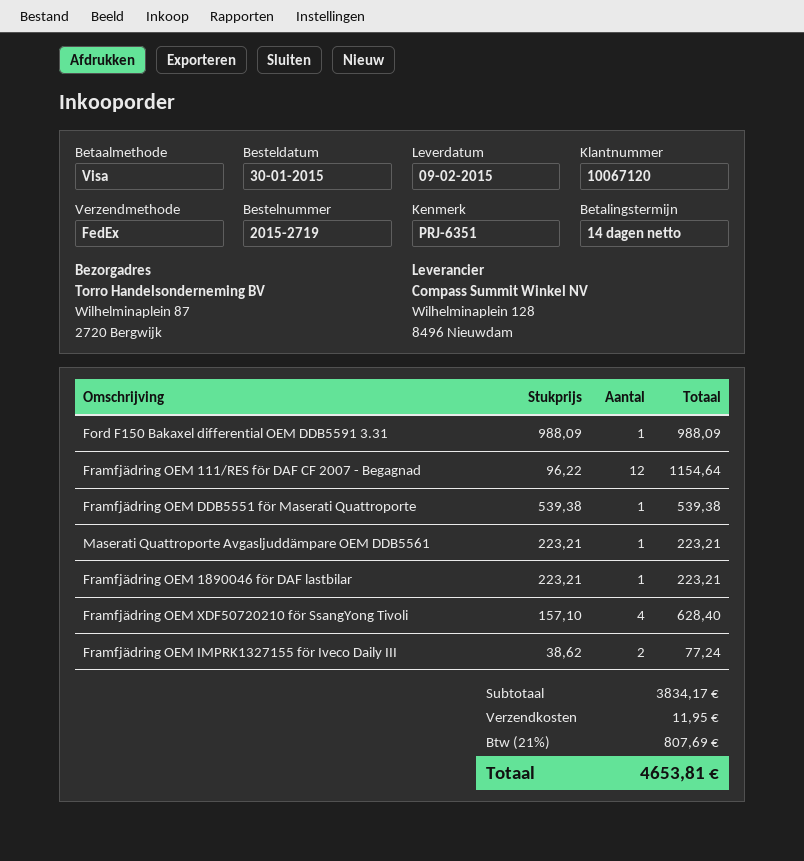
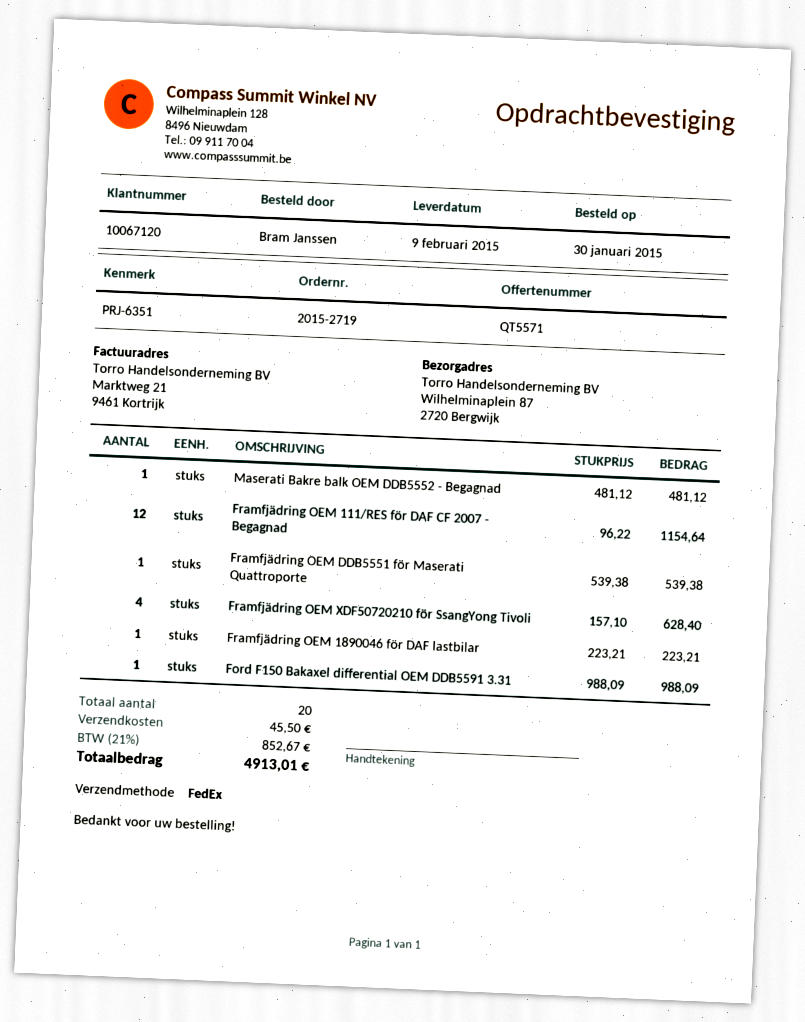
Maserati Quattroporte Avgasljuddämpare OEM DDB5561: 1 x 223.21 = 223.21 -> none
Framfjädring OEM IMPRK1327155 för Iveco Daily III: 2 x 38.62 = 77.24 -> none
Maserati Bakre balk OEM DDB5552 - Begagnad: none -> 1 x 481.12 = 481.12
shipping: 11.95 -> 45.50
tax: 21% = 807.69 -> 21% = 852.67
total: 4653.81 -> 4913.01

